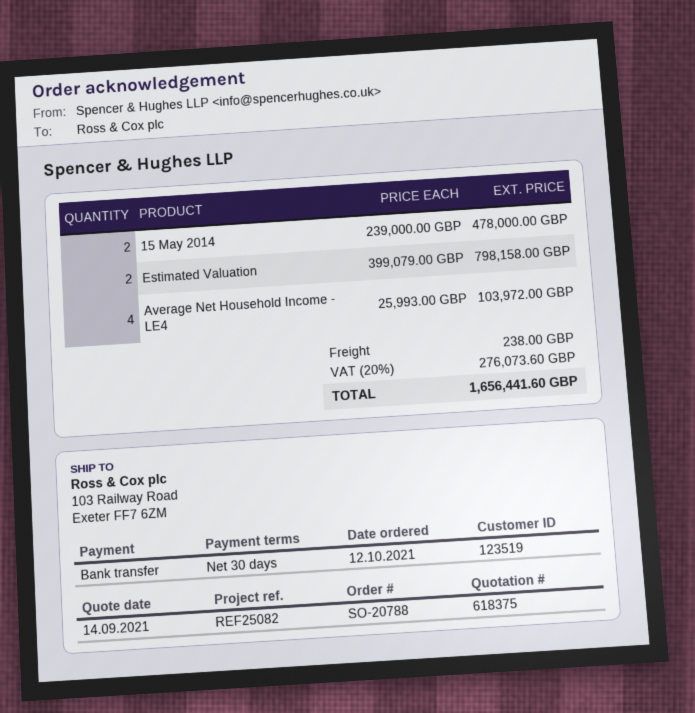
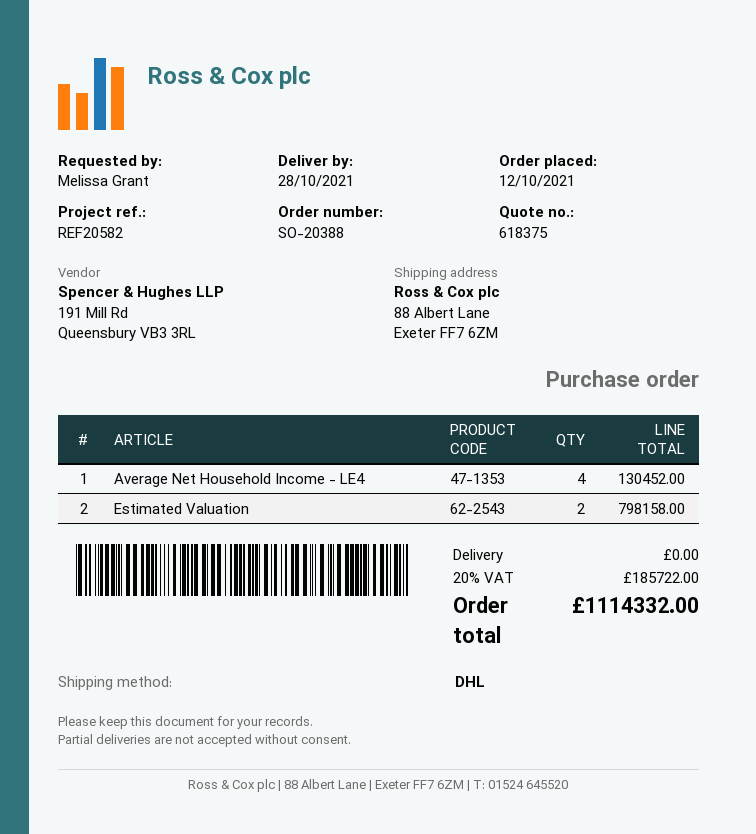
order number: SO-20788 -> SO-20388
reference: REF25082 -> REF20582
ship to: 103 Railway Road, Exeter FF7 6ZM -> 88 Albert Lane, Exeter FF7 6ZM
15 May 2014: 2 for 478000.00 -> none
Average Net Household Income - LE4: 4 for 103972.00 -> 4 for 130452.00
shipping: 238.00 -> 0.00
tax: 20% = 276073.60 -> 20% = 185722.00
total: 1656441.60 -> 1114332.00

